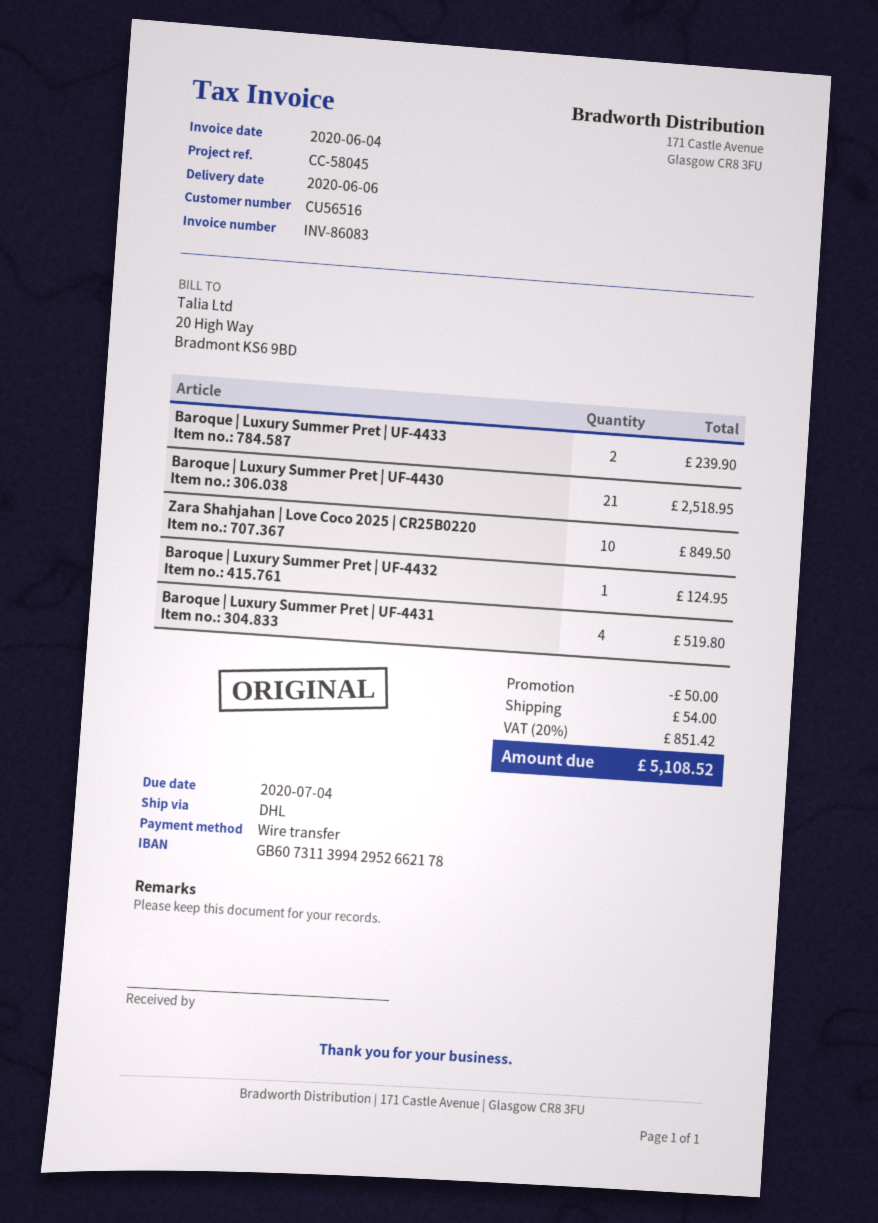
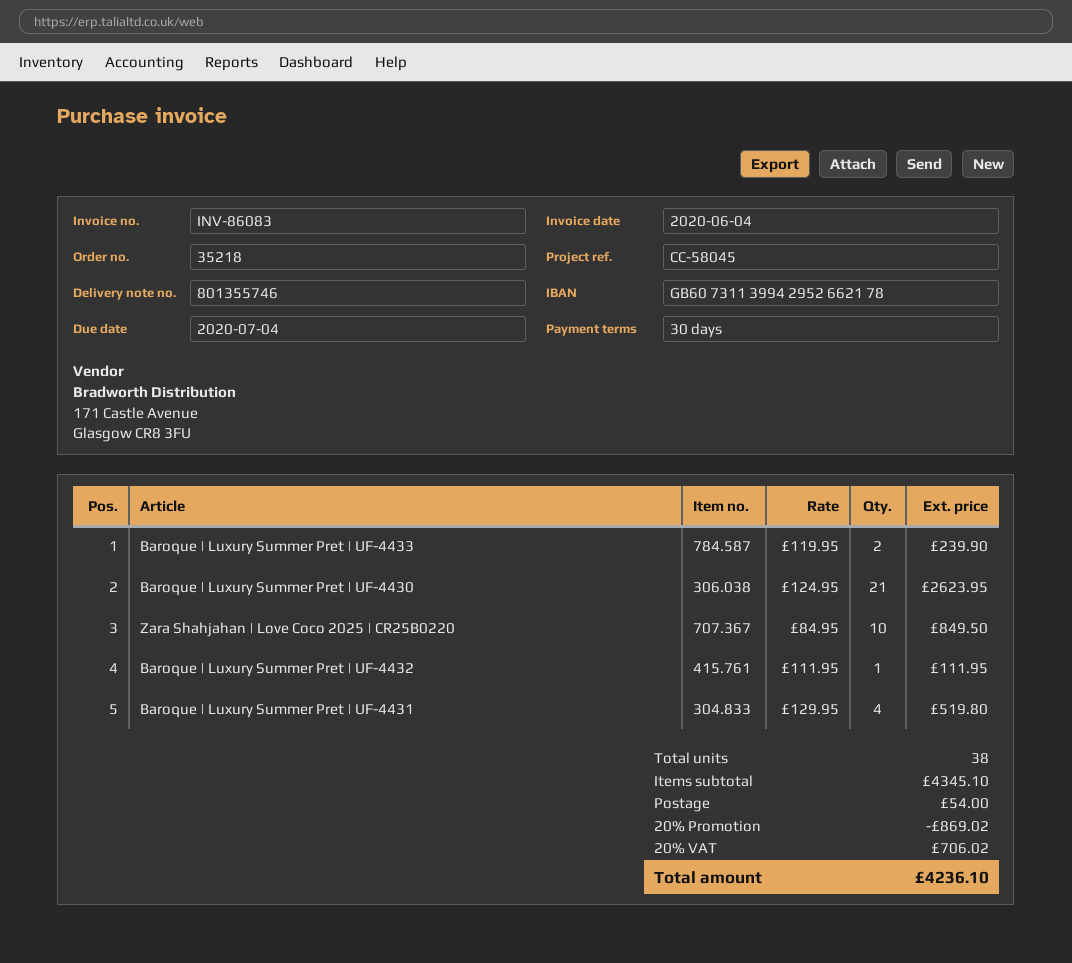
Baroque | Luxury Summer Pret | UF-4430: 21 for 2518.95 -> 21 for 2623.95
Baroque | Luxury Summer Pret | UF-4432: 1 for 124.95 -> 1 for 111.95
discount: 50.00 -> 869.02
tax: 20% = 851.42 -> 20% = 706.02
total: 5108.52 -> 4236.10

